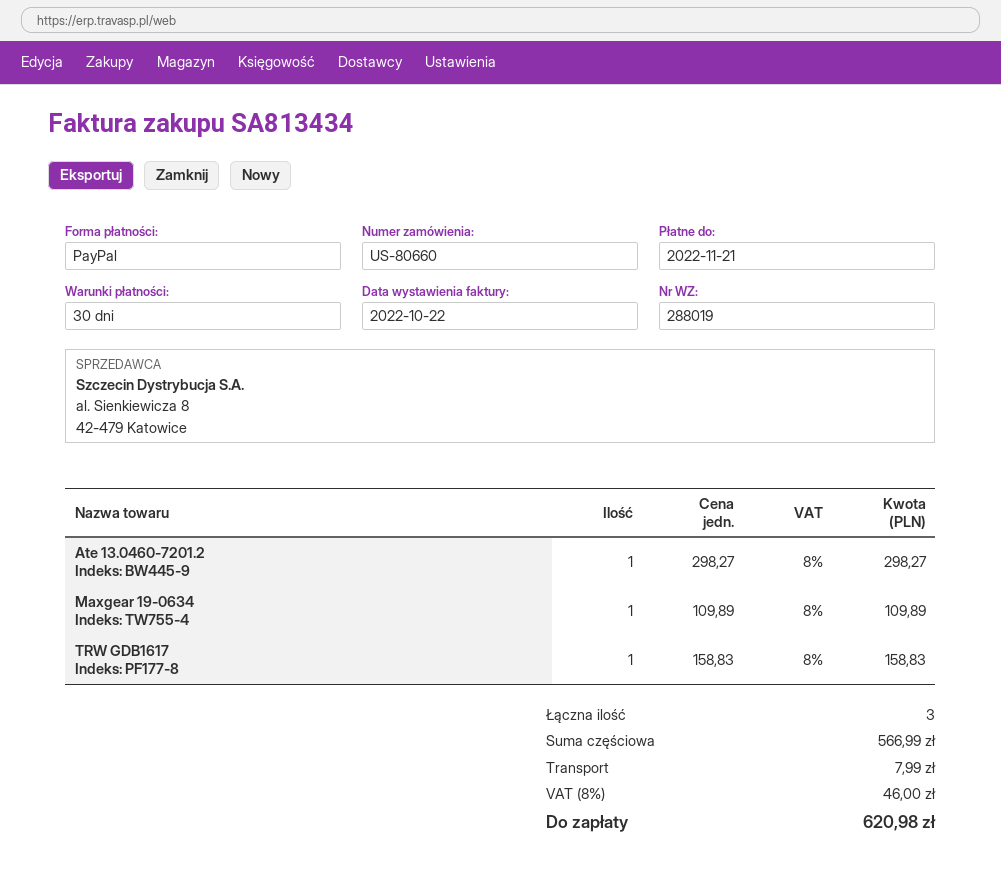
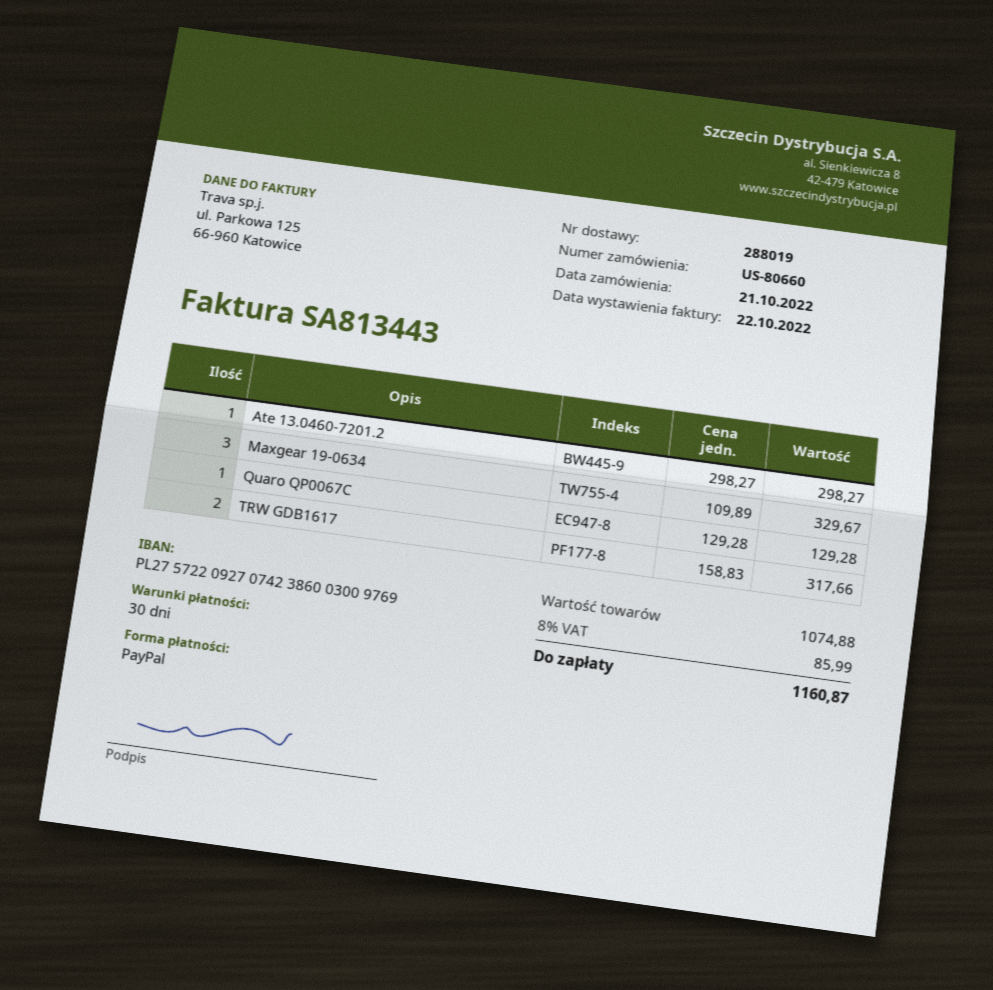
invoice number: SA813434 -> SA813443
Maxgear 19-0634: 1 x 109.89 = 109.89 -> 3 x 109.89 = 329.67
TRW GDB1617: 1 x 158.83 = 158.83 -> 2 x 158.83 = 317.66
Quaro QP0067C: none -> 1 x 129.28 = 129.28
subtotal: 566.99 -> 1074.88
shipping: 7.99 -> none
tax: 8% = 46.00 -> 8% = 85.99
total: 620.98 -> 1160.87

